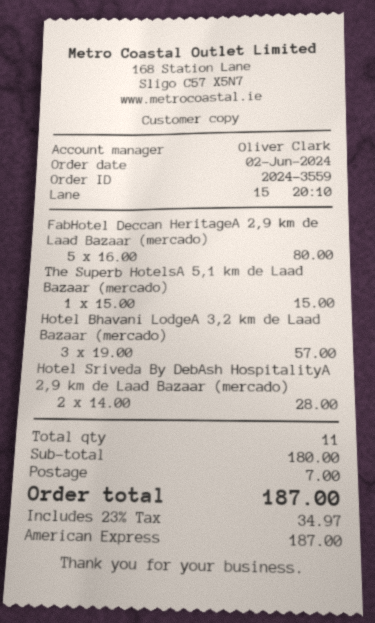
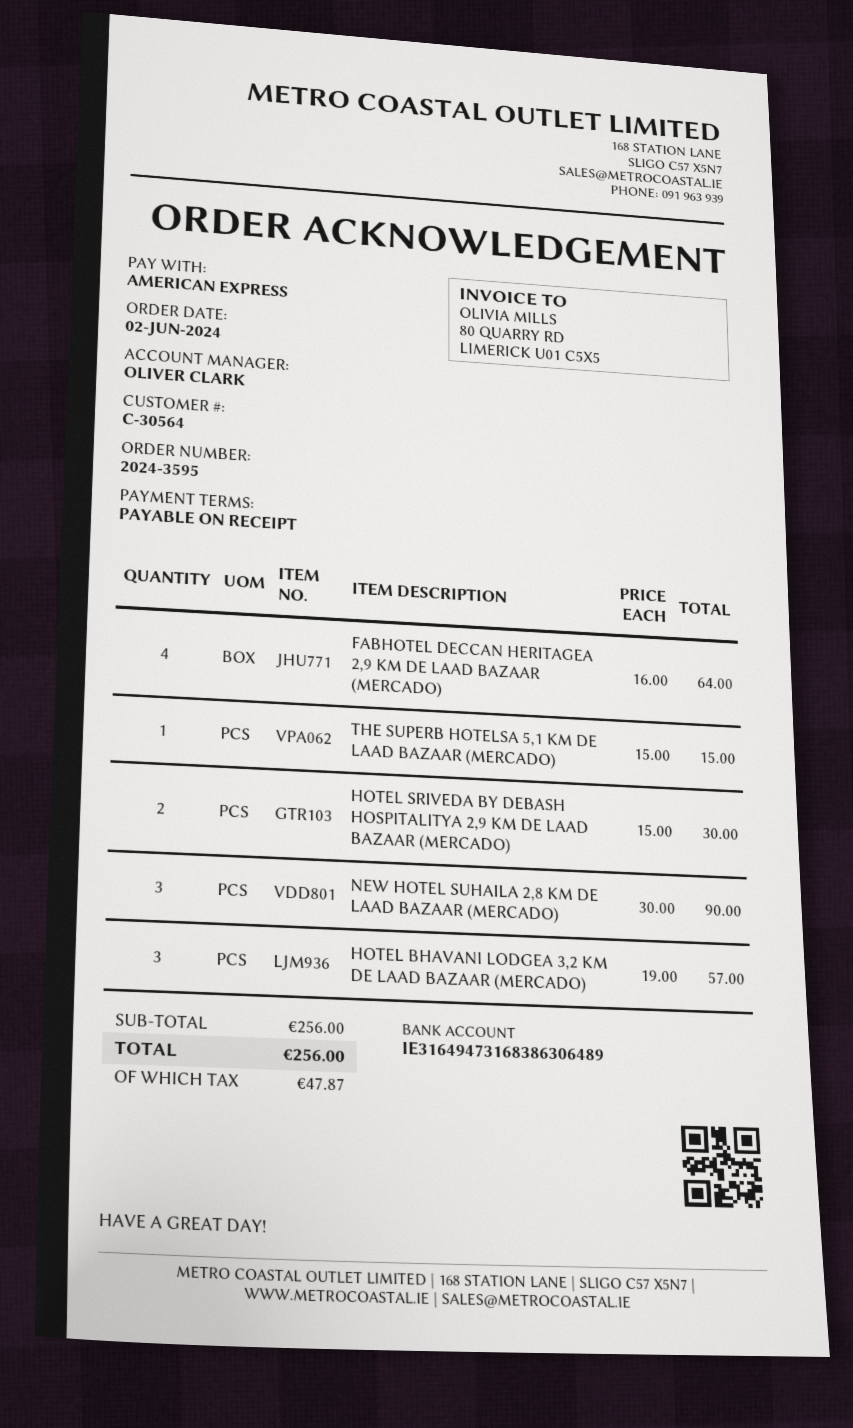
order number: 2024-3559 -> 2024-3595
FabHotel Deccan HeritageA 2,9 km de Laad Bazaar (mercado): 5 x 16.00 = 80.00 -> 4 x 16.00 = 64.00
Hotel Sriveda By DebAsh HospitalityA 2,9 km de Laad Bazaar (mercado): 2 x 14.00 = 28.00 -> 2 x 15.00 = 30.00
NEW HOTEL SUHAILA 2,8 KM DE LAAD BAZAAR (MERCADO): none -> 3 x 30.00 = 90.00
subtotal: 180.00 -> 256.00
shipping: 7.00 -> none
tax: 34.97 -> 47.87
total: 187.00 -> 256.00

